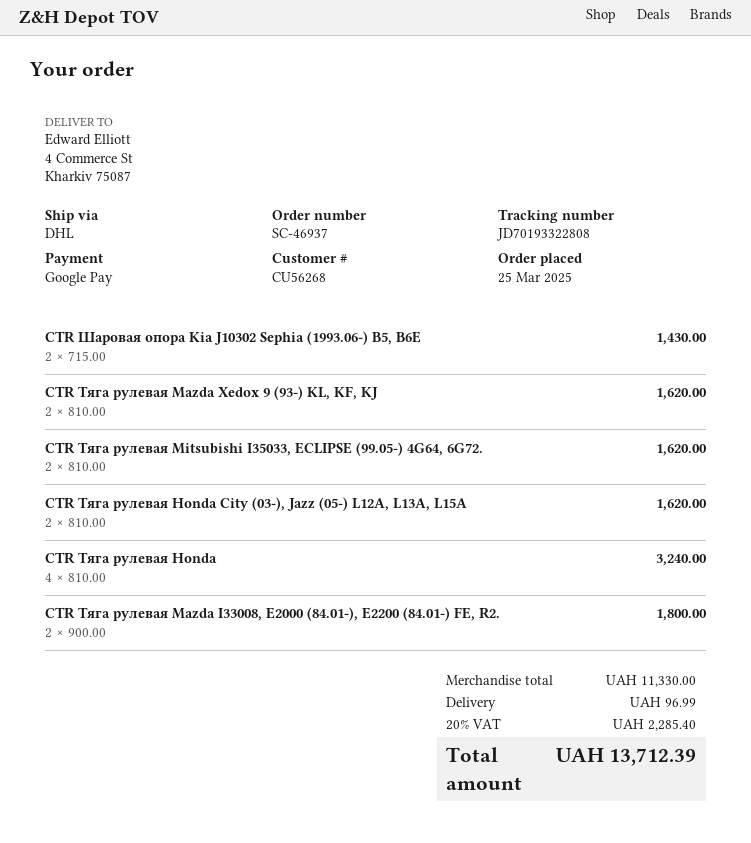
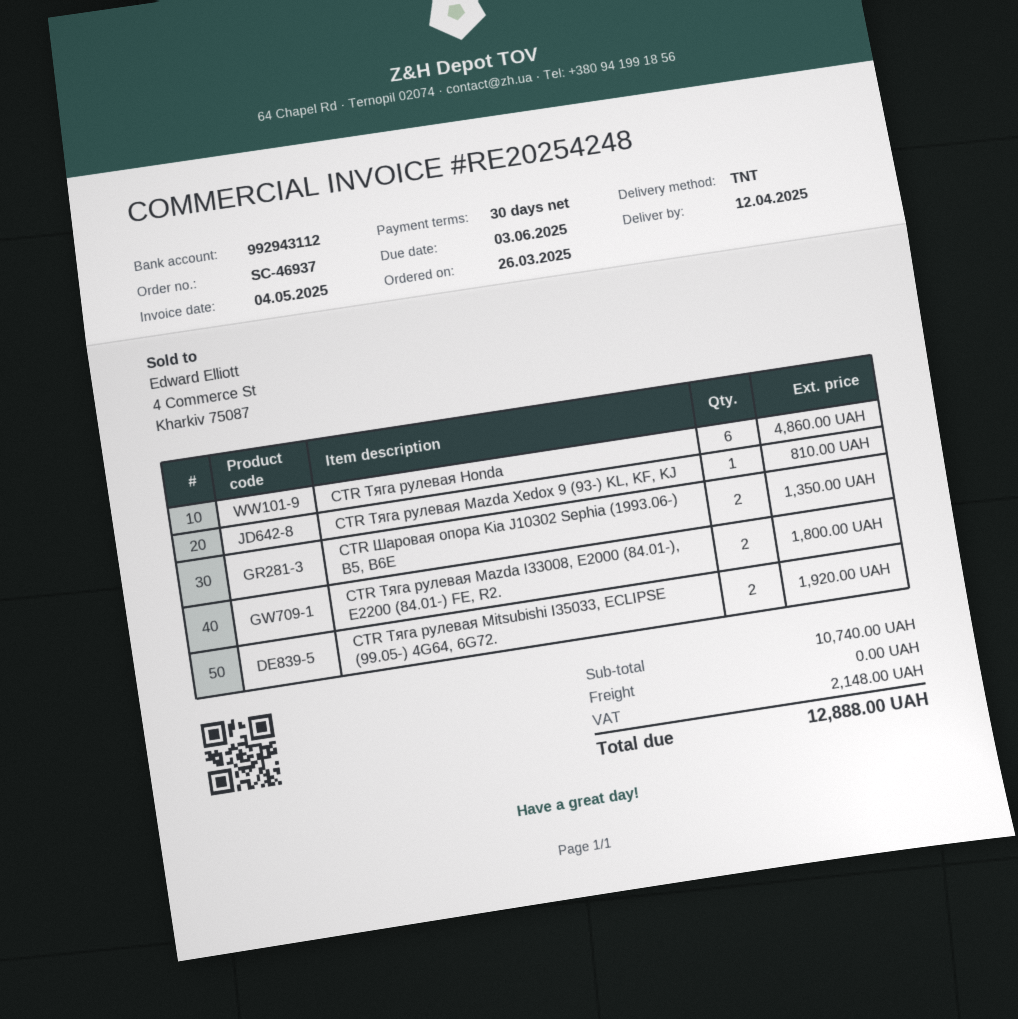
order date: 2025-03-25 -> 2025-03-26
shipping method: DHL -> TNT
CTR Шаровая опора Kia J10302 Sephia (1993.06-) B5, B6E: 2 for 1430.00 -> 2 for 1350.00
CTR Тяга рулевая Mazda Xedox 9 (93-) KL, KF, KJ: 2 for 1620.00 -> 1 for 810.00
CTR Тяга рулевая Mitsubishi I35033, ECLIPSE (99.05-) 4G64, 6G72.: 2 for 1620.00 -> 2 for 1920.00
CTR Тяга рулевая Honda City (03-), Jazz (05-) L12A, L13A, L15A: 2 for 1620.00 -> none
CTR Тяга рулевая Honda: 4 for 3240.00 -> 6 for 4860.00
subtotal: 11330.00 -> 10740.00
shipping: 96.99 -> 0.00
tax: 2285.40 -> 2148.00
total: 13712.39 -> 12888.00

